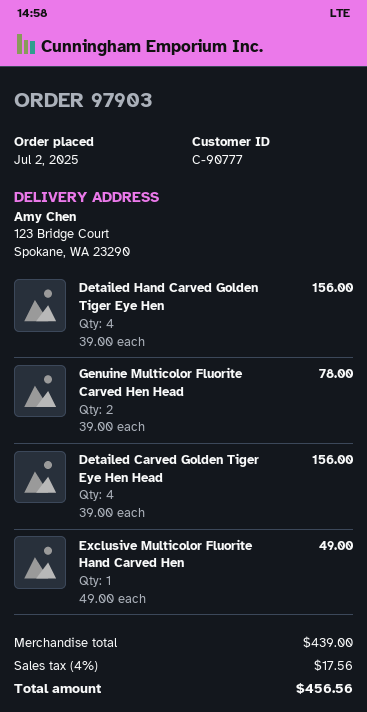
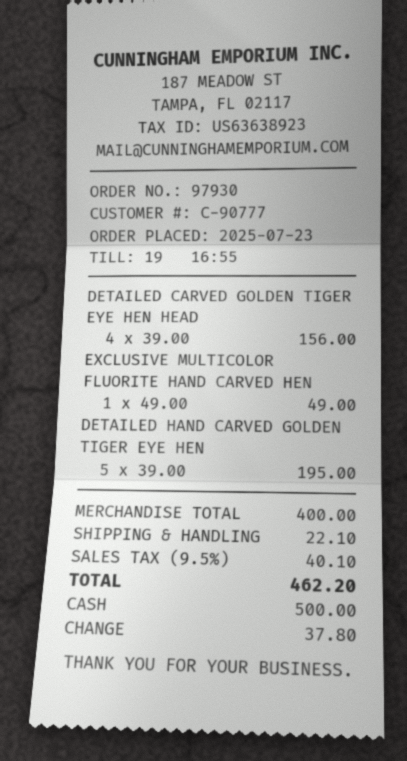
order number: 97903 -> 97930
order date: 2025-07-02 -> 2025-07-23
Detailed Hand Carved Golden Tiger Eye Hen: 4 x 39.00 = 156.00 -> 5 x 39.00 = 195.00
Genuine Multicolor Fluorite Carved Hen Head: 2 x 39.00 = 78.00 -> none
subtotal: 439.00 -> 400.00
shipping: none -> 22.10
tax: 4% = 17.56 -> 9.5% = 40.10
total: 456.56 -> 462.20

